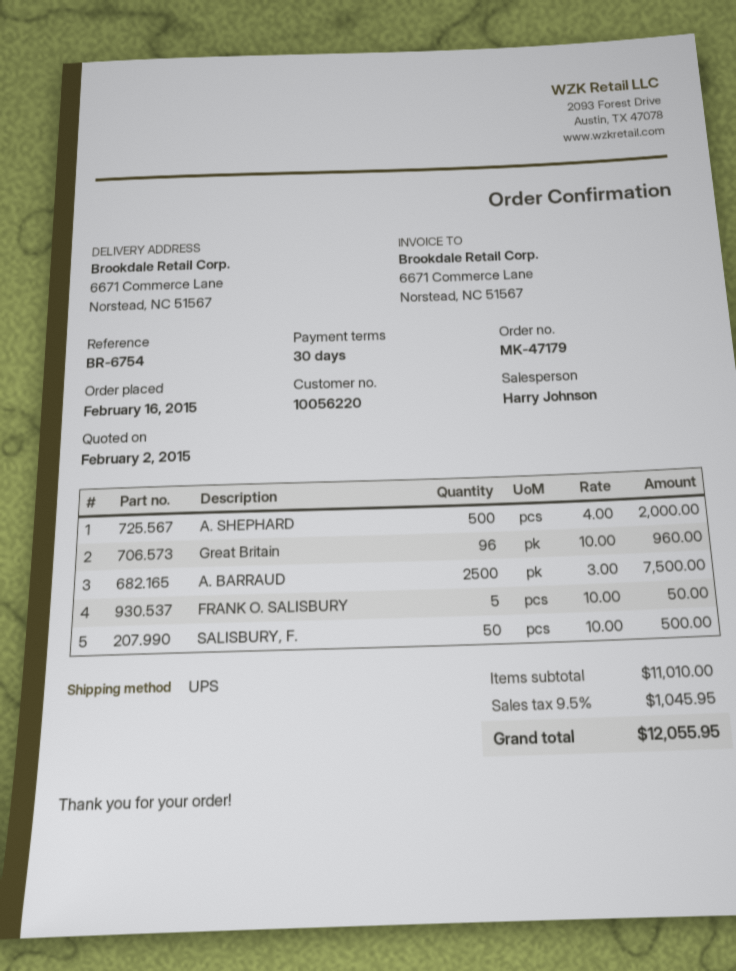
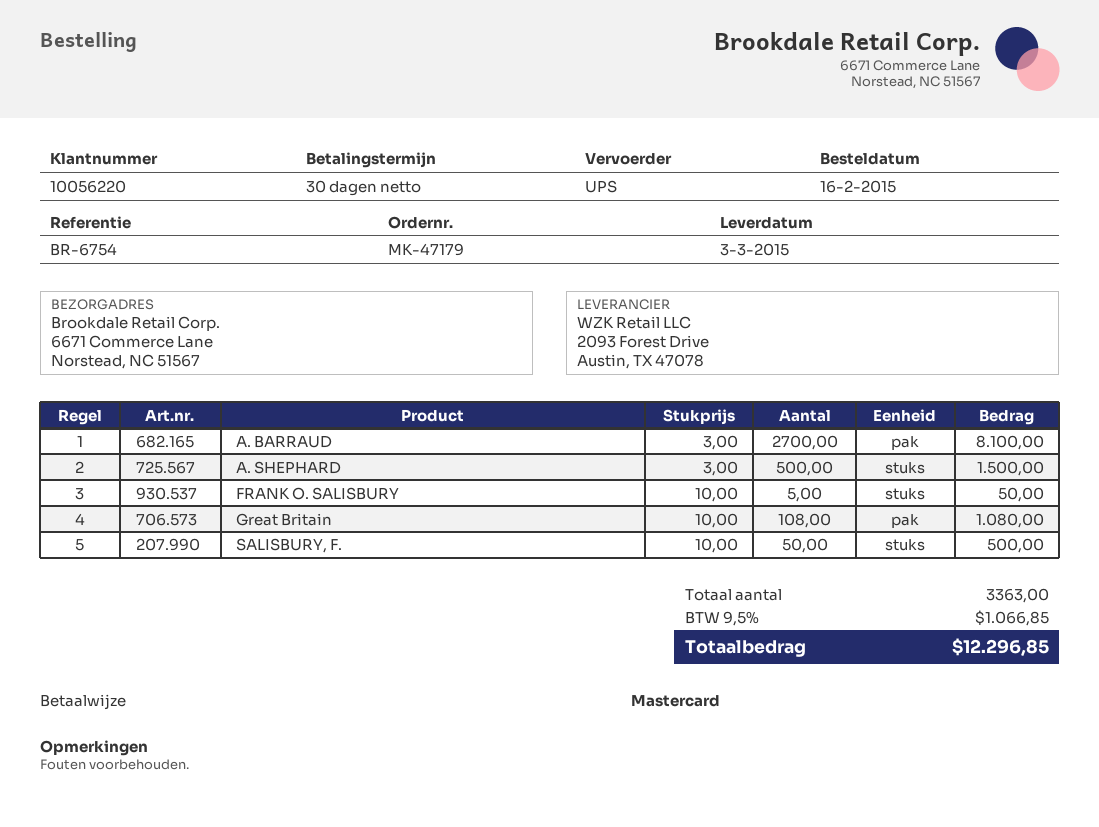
A. SHEPHARD: 500 x 4.00 = 2000.00 -> 500 x 3.00 = 1500.00
Great Britain: 96 x 10.00 = 960.00 -> 108 x 10.00 = 1080.00
A. BARRAUD: 2500 x 3.00 = 7500.00 -> 2700 x 3.00 = 8100.00
tax: 9.5% = 1045.95 -> 9.5% = 1066.85
total: 12055.95 -> 12296.85

